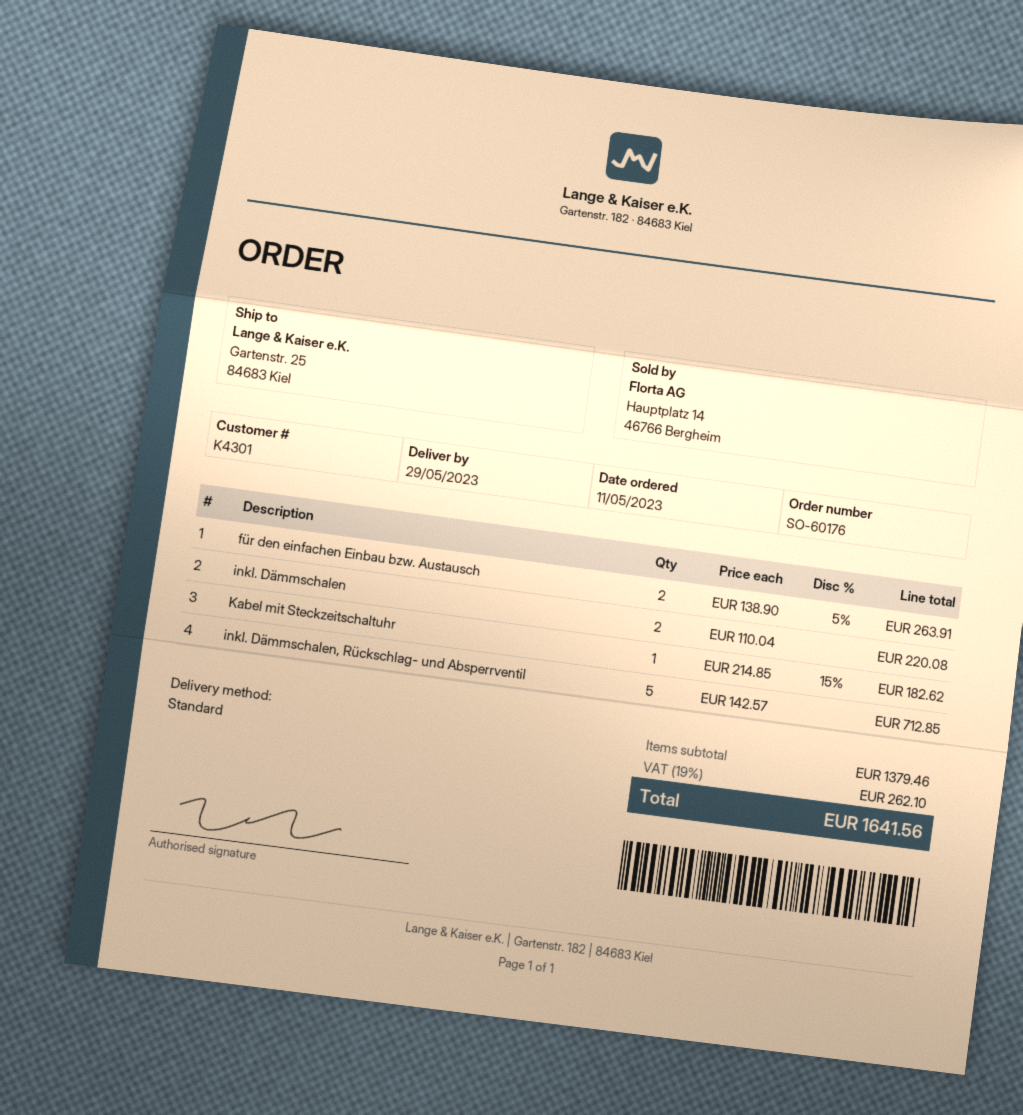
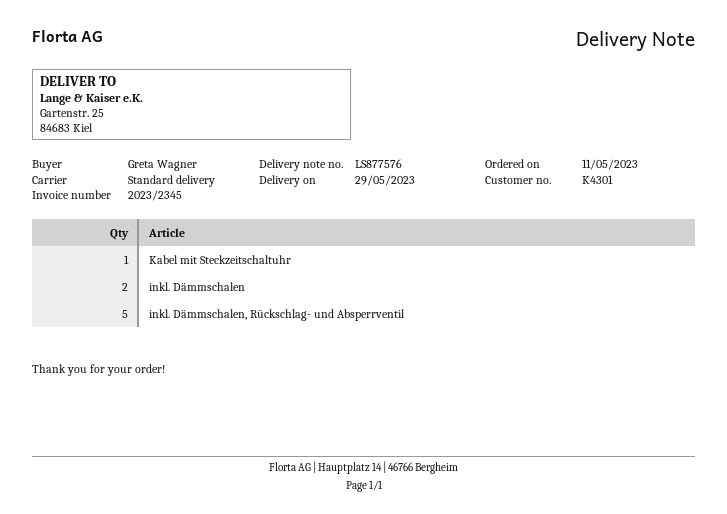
für den einfachen Einbau bzw. Austausch: 2 -> none

